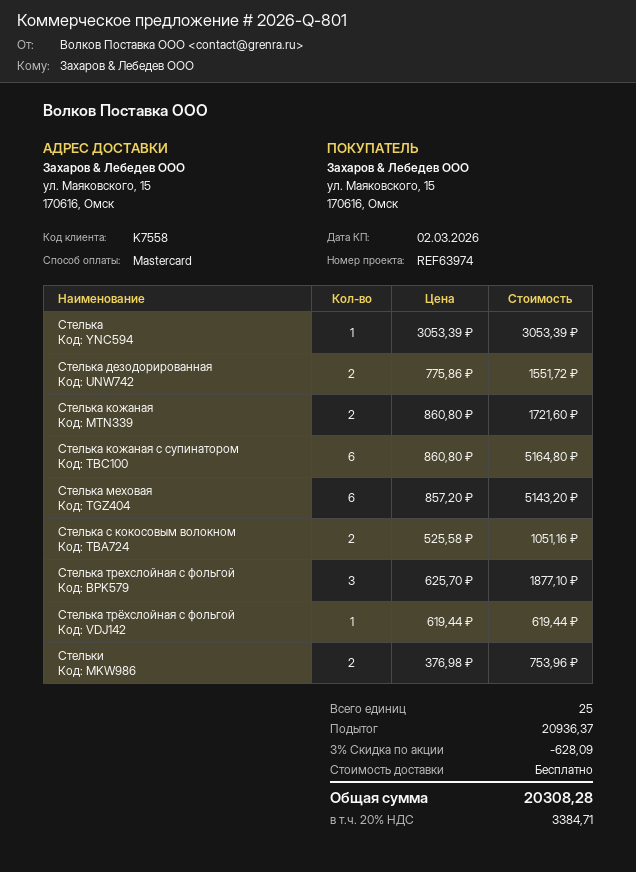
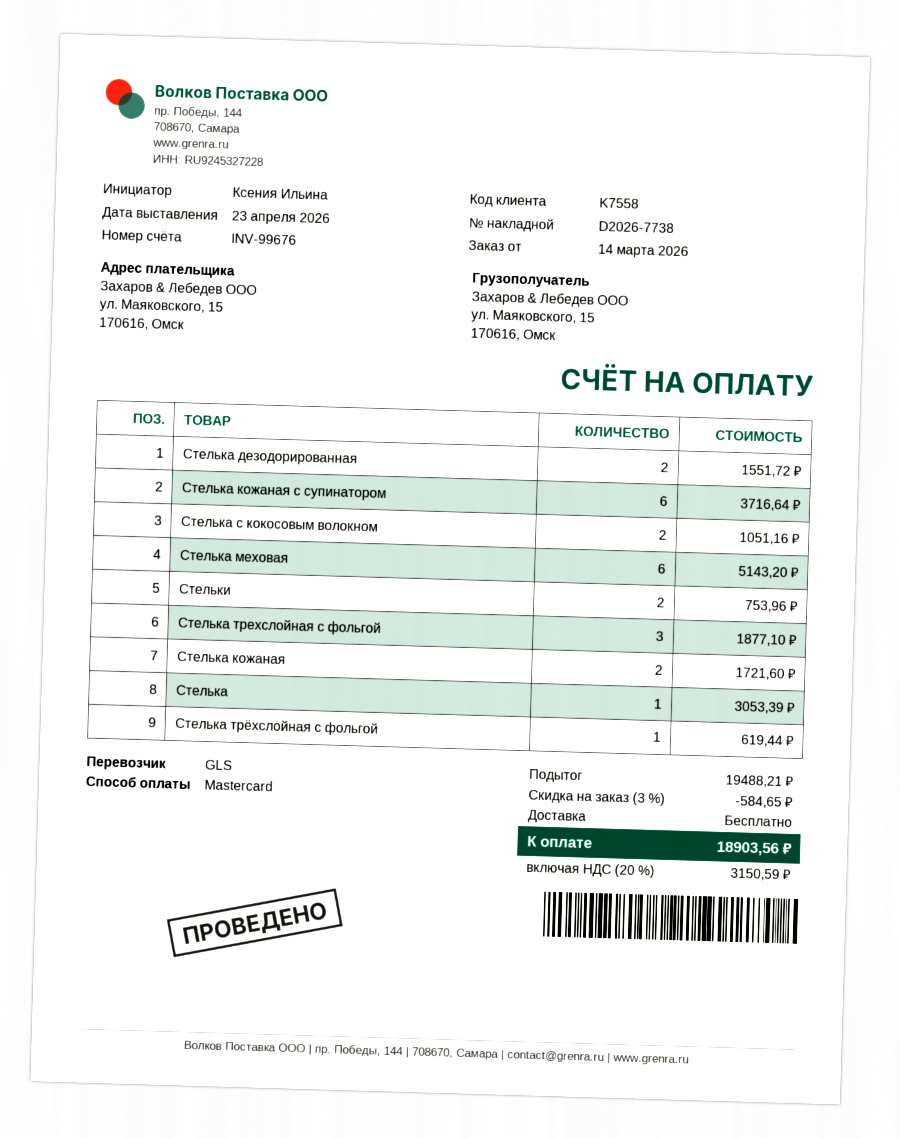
Стелька кожаная с супинатором: 6 for 5164.80 -> 6 for 3716.64
subtotal: 20936.37 -> 19488.21
discount: 3% = 628.09 -> 3% = 584.65
tax: 20% = 3384.71 -> 20% = 3150.59
total: 20308.28 -> 18903.56

